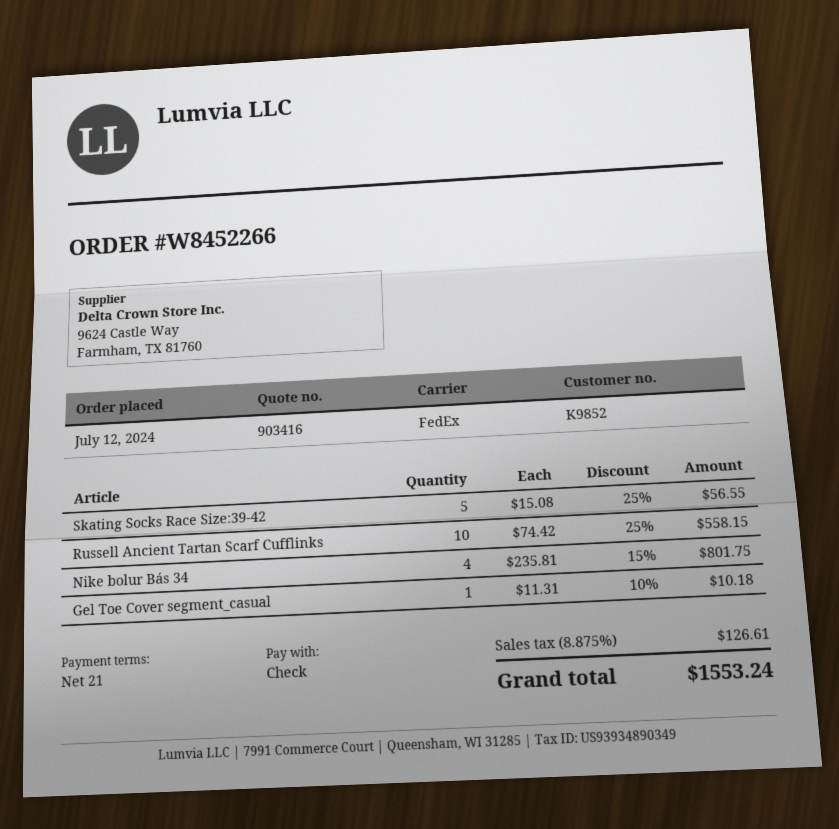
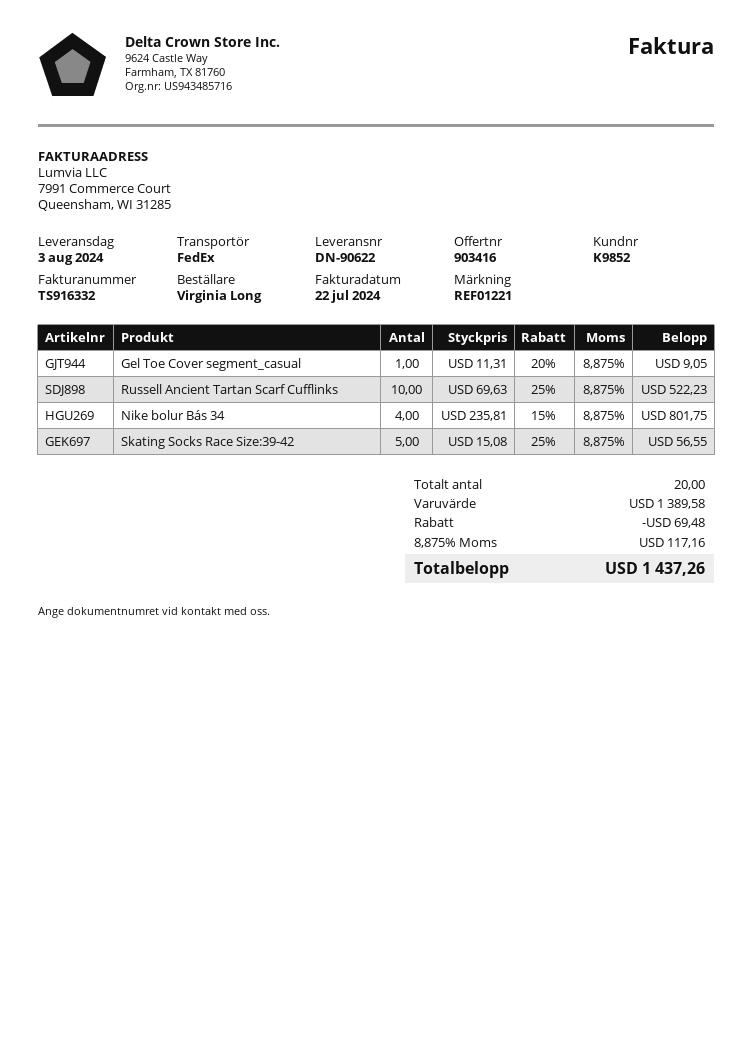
Russell Ancient Tartan Scarf Cufflinks: 10 x 74.42 - 25% = 558.15 -> 10 x 69.63 - 25% = 522.23
Gel Toe Cover segment_casual: 1 x 11.31 - 10% = 10.18 -> 1 x 11.31 - 20% = 9.05
discount: none -> 69.48
tax: 8.875% = 126.61 -> 8.875% = 117.16
total: 1553.24 -> 1437.26

